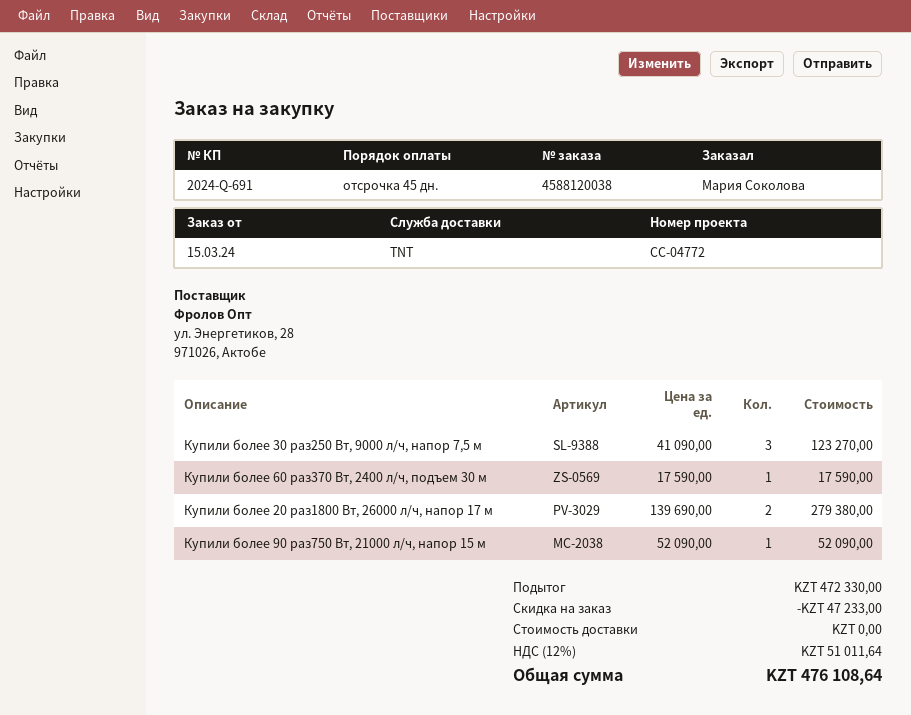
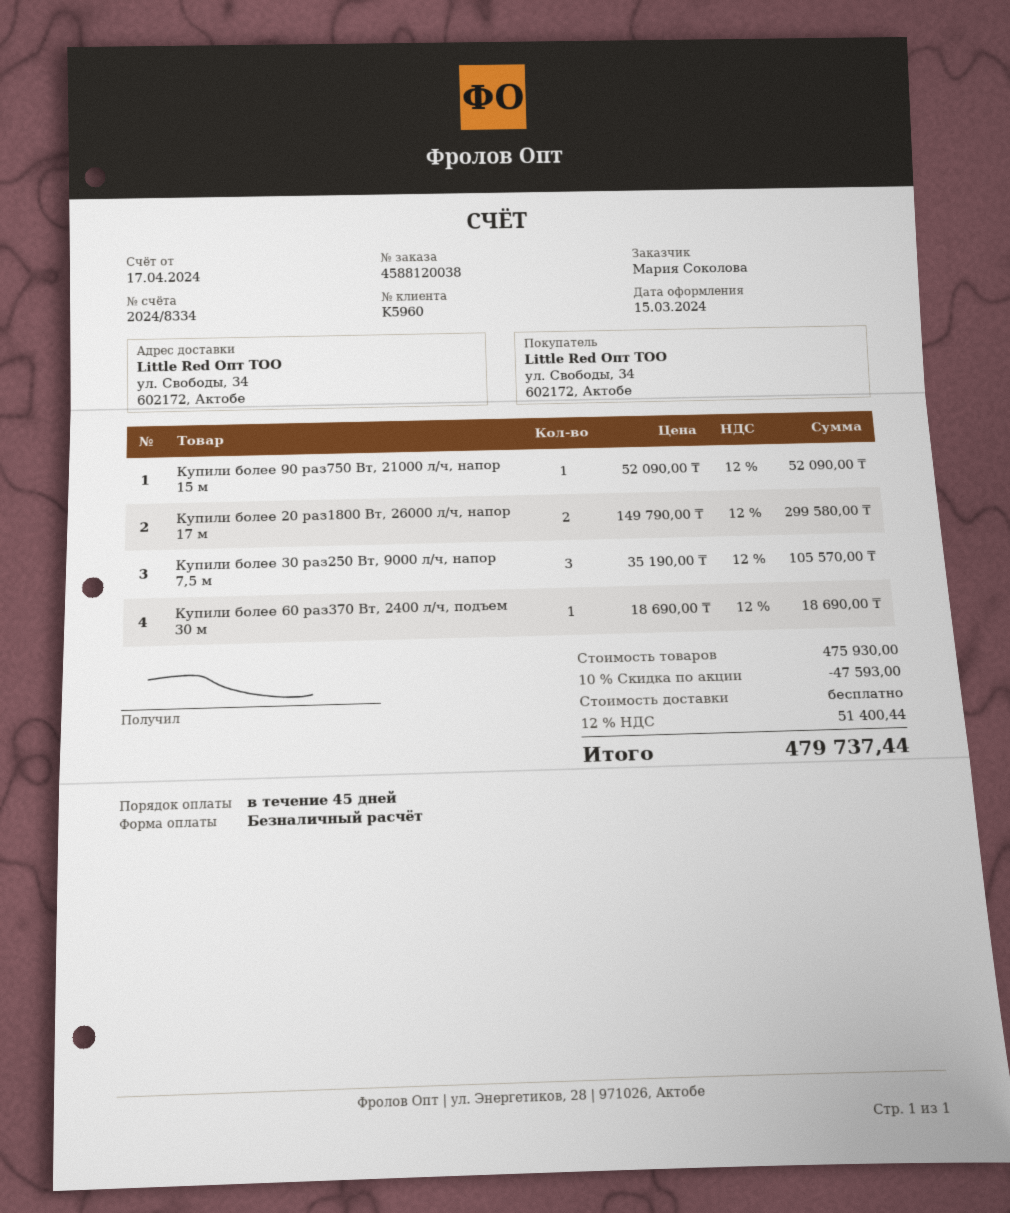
Купили более 30 раз250 Вт, 9000 л/ч, напор 7,5 м: 3 x 41090.00 = 123270.00 -> 3 x 35190.00 = 105570.00
Купили более 60 раз370 Вт, 2400 л/ч, подъем 30 м: 1 x 17590.00 = 17590.00 -> 1 x 18690.00 = 18690.00
Купили более 20 раз1800 Вт, 26000 л/ч, напор 17 м: 2 x 139690.00 = 279380.00 -> 2 x 149790.00 = 299580.00
subtotal: 472330.00 -> 475930.00
discount: 47233.00 -> 47593.00
tax: 12% = 51011.64 -> 12% = 51400.44
total: 476108.64 -> 479737.44

